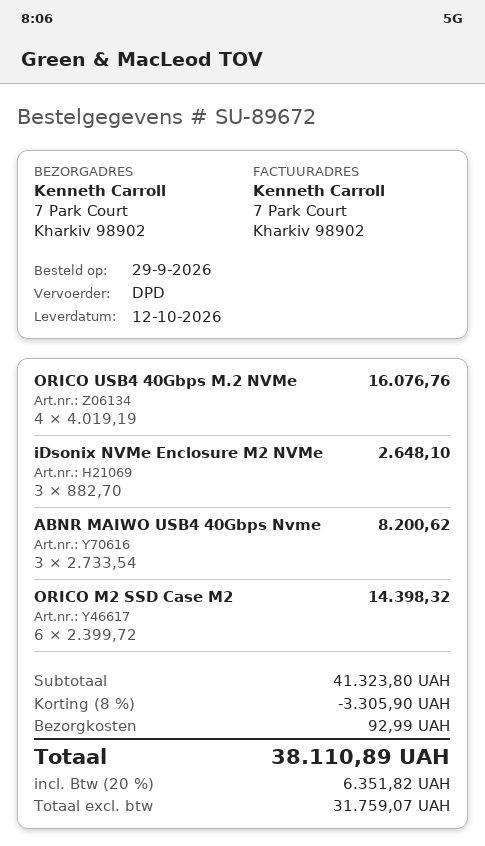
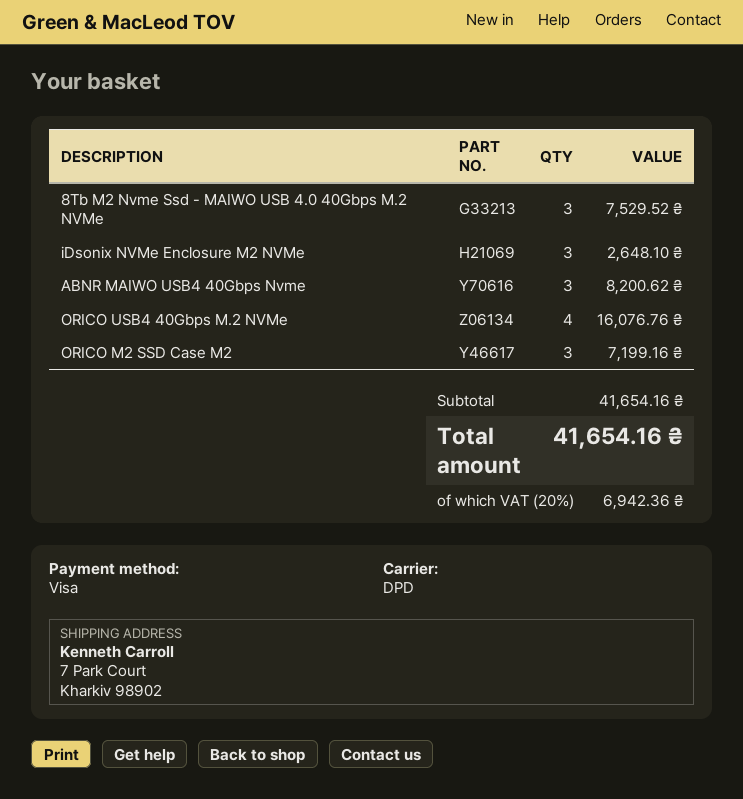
ORICO M2 SSD Case M2: 6 for 14398.32 -> 3 for 7199.16
8Tb M2 Nvme Ssd - MAIWO USB 4.0 40Gbps M.2 NVMe: none -> 3 for 7529.52
subtotal: 41323.80 -> 41654.16
discount: 8% = 3305.90 -> none
shipping: 92.99 -> none
tax: 20% = 6351.82 -> 20% = 6942.36
total: 38110.89 -> 41654.16

